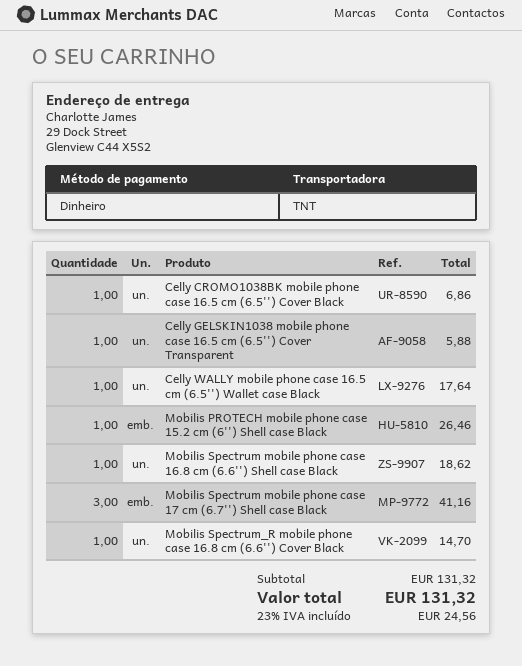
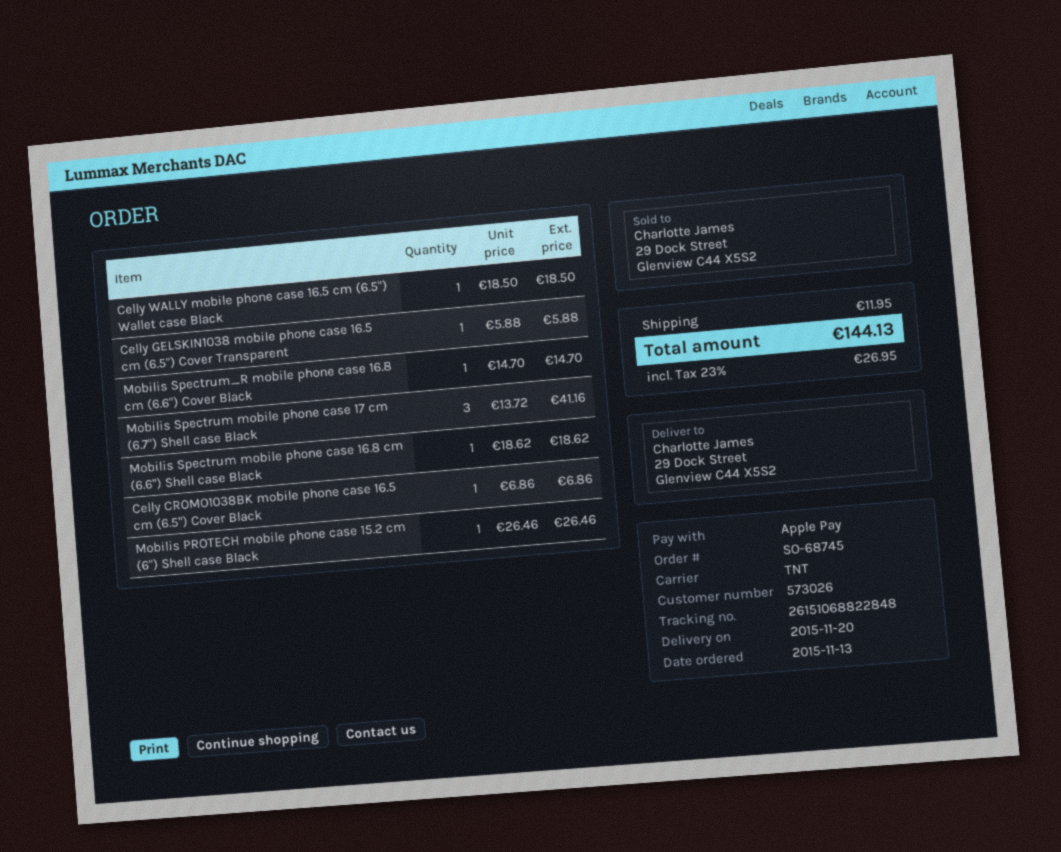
payment method: cash -> Apple Pay
Celly WALLY mobile phone case 16.5 cm (6.5'') Wallet case Black: 1 for 17.64 -> 1 for 18.50
shipping: none -> 11.95
tax: 23% = 24.56 -> 23% = 26.95
total: 131.32 -> 144.13

